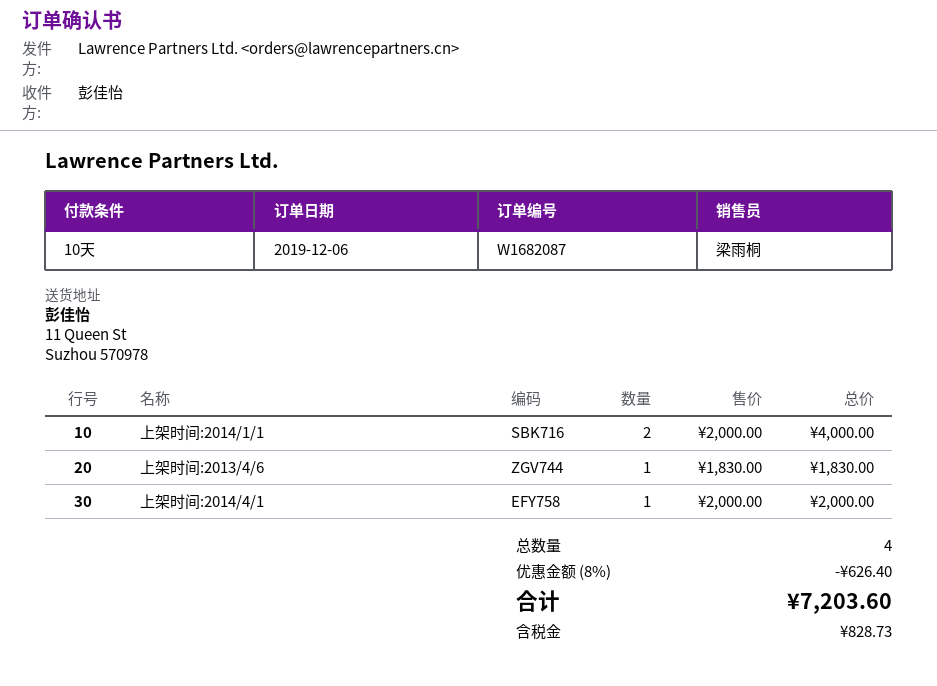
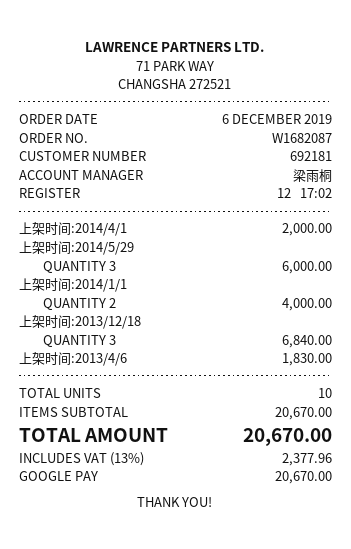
上架时间:2014/5/29: none -> 3 for 6000.00
上架时间:2013/12/18: none -> 3 for 6840.00
total quantity: 4 -> 10
discount: 8% = 626.40 -> none
tax: 828.73 -> 2377.96
total: 7203.60 -> 20670.00

